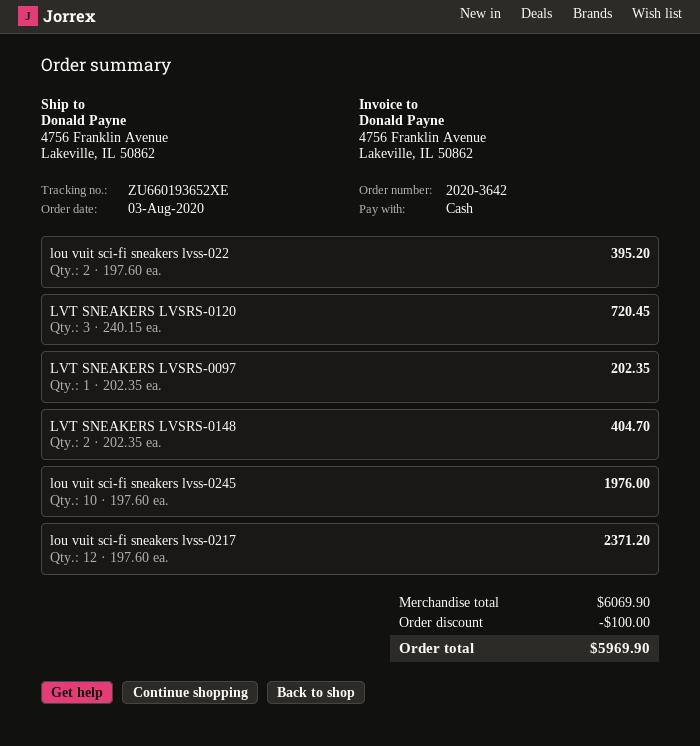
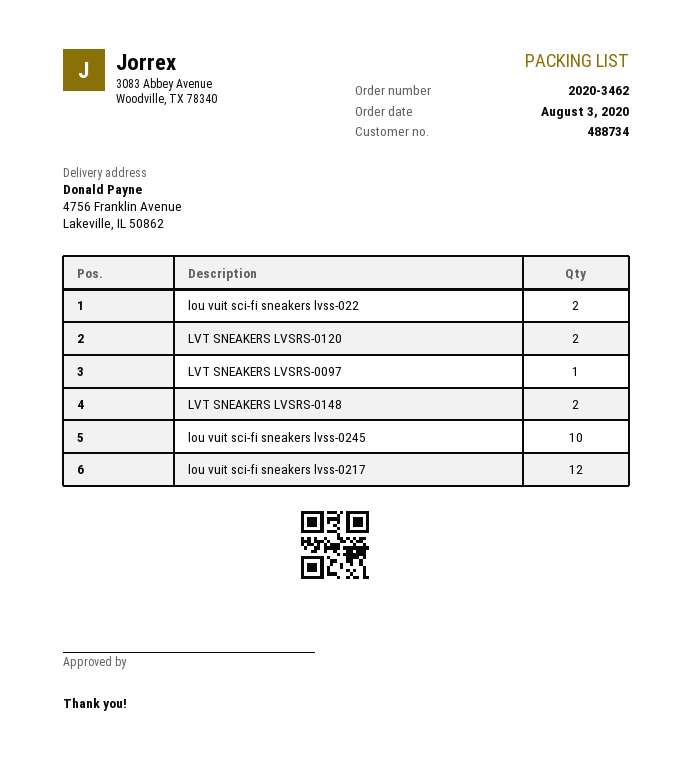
order number: 2020-3642 -> 2020-3462
LVT SNEAKERS LVSRS-0120: 3 -> 2

